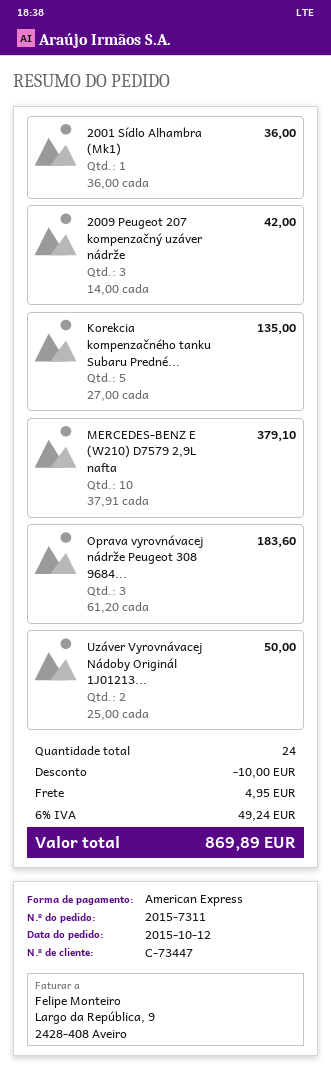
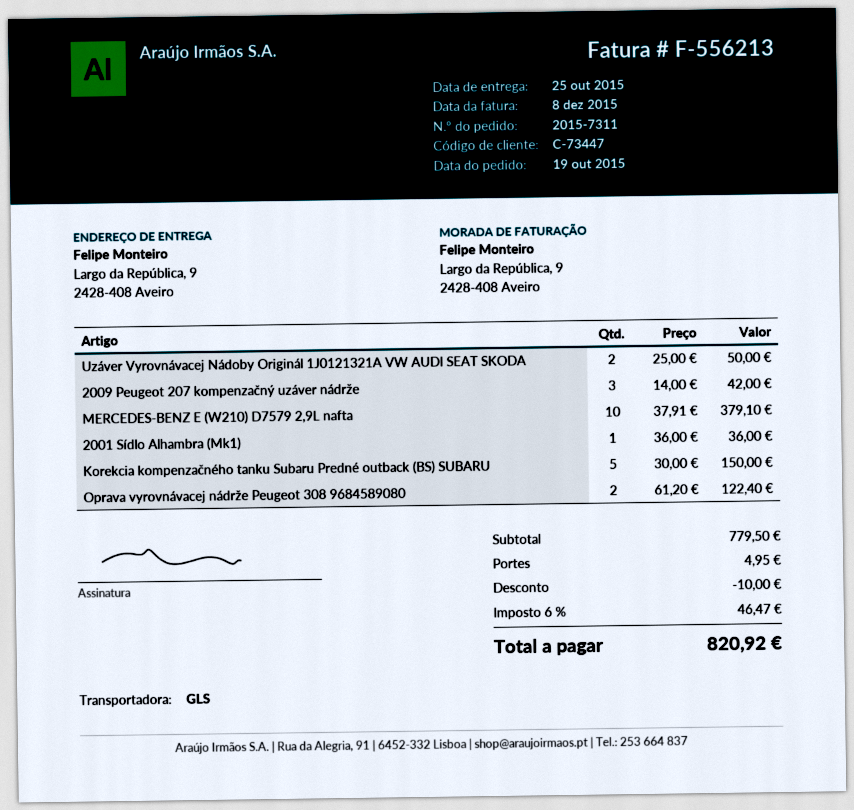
order date: 2015-10-12 -> 2015-10-19
Korekcia kompenzačného tanku Subaru Predné...: 5 x 27.00 = 135.00 -> 5 x 30.00 = 150.00
Oprava vyrovnávacej nádrže Peugeot 308 9684...: 3 x 61.20 = 183.60 -> 2 x 61.20 = 122.40
tax: 6% = 49.24 -> 6% = 46.47
total: 869.89 -> 820.92

